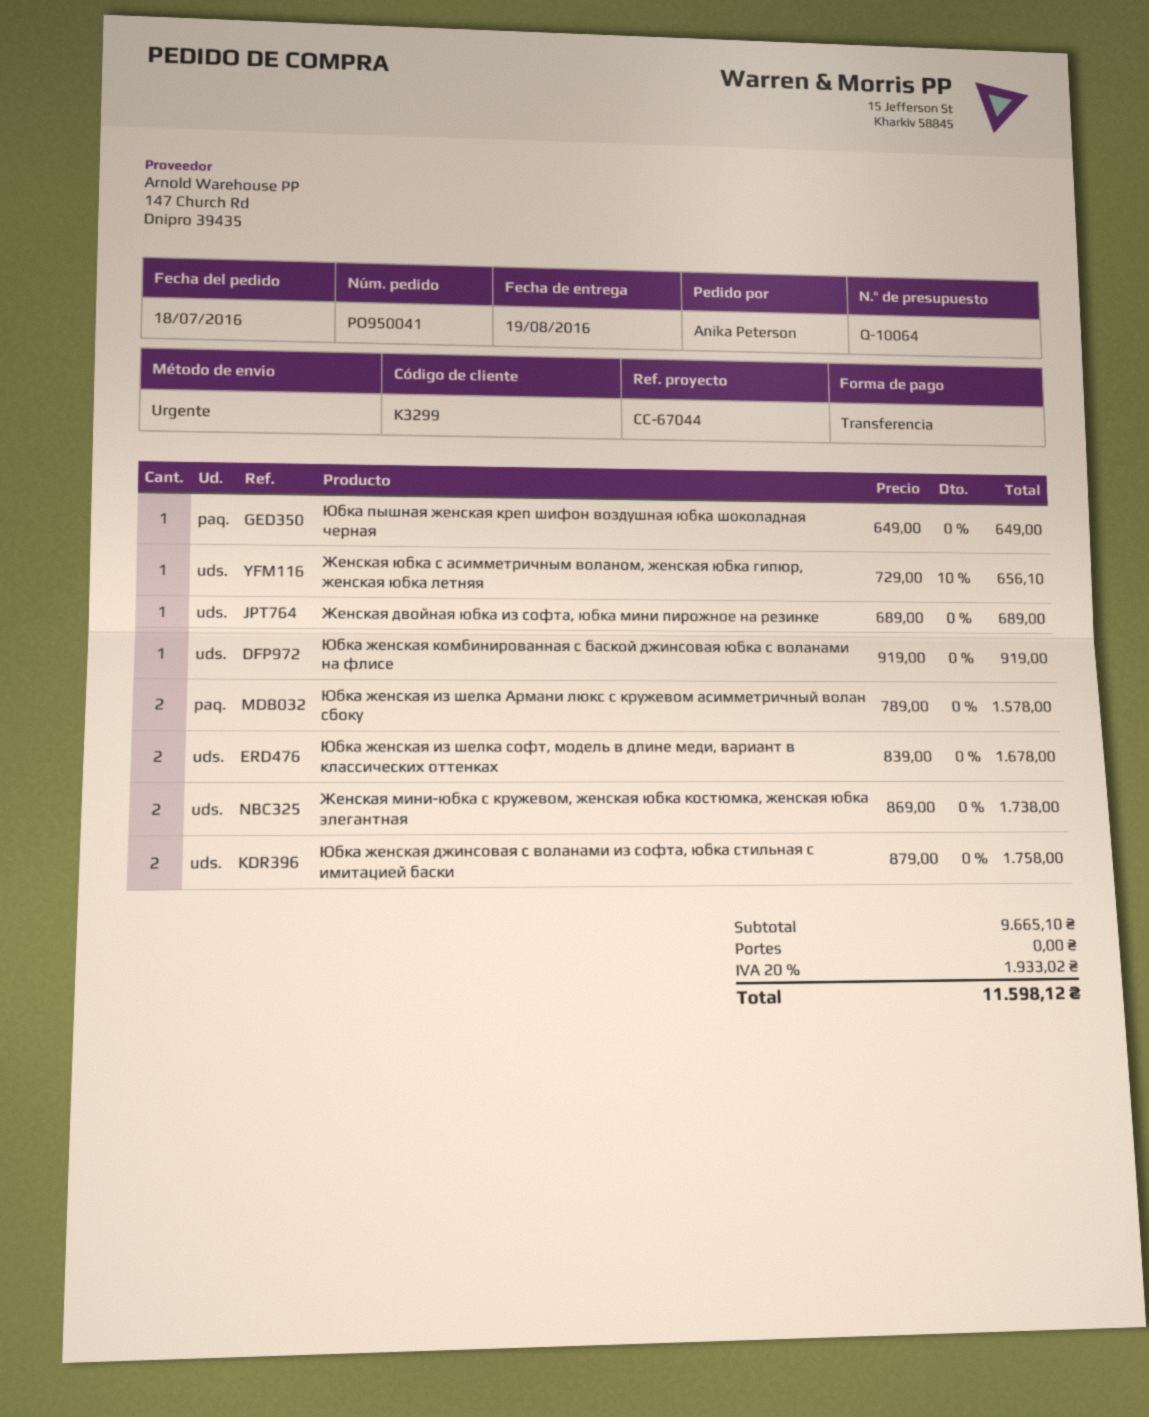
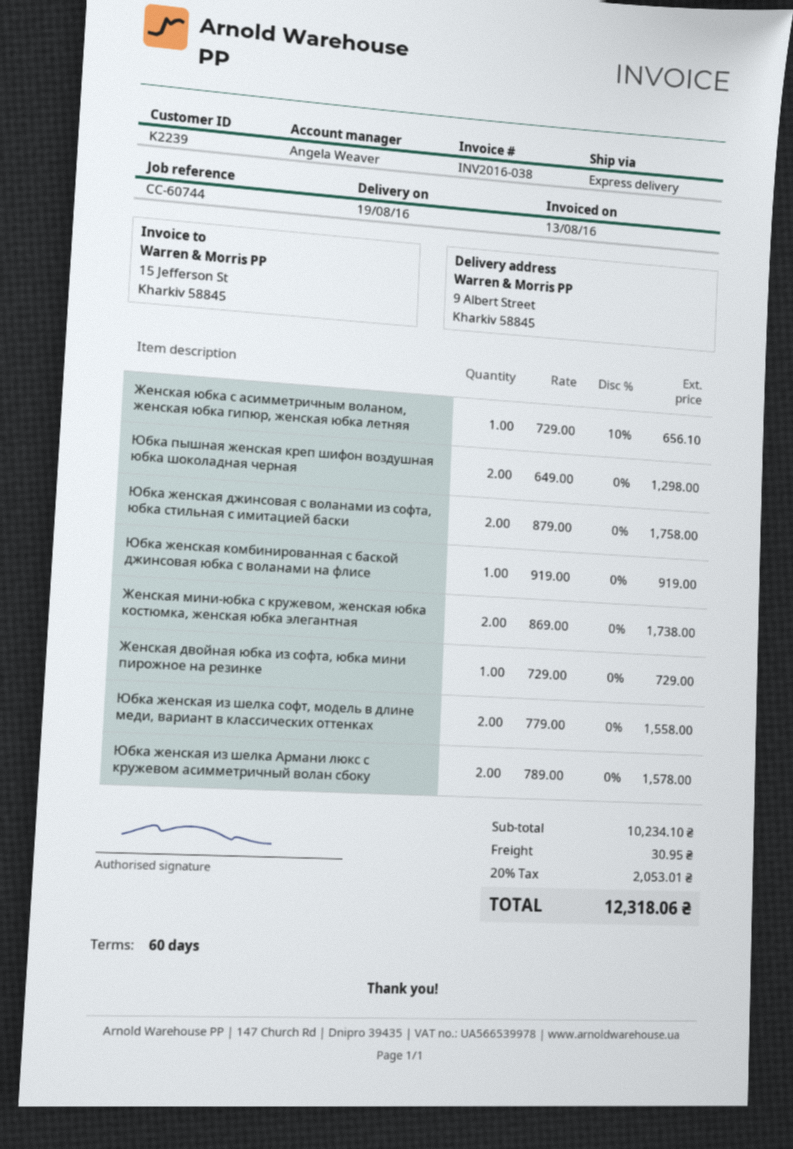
customer number: K3299 -> K2239
reference: CC-67044 -> CC-60744
Юбка пышная женская креп шифон воздушная юбка шоколадная черная: 1 x 649.00 = 649.00 -> 2 x 649.00 = 1298.00
Женская двойная юбка из софта, юбка мини пирожное на резинке: 1 x 689.00 = 689.00 -> 1 x 729.00 = 729.00
Юбка женская из шелка софт, модель в длине меди, вариант в классических оттенках: 2 x 839.00 = 1678.00 -> 2 x 779.00 = 1558.00
subtotal: 9665.10 -> 10234.10
shipping: 0.00 -> 30.95
tax: 20% = 1933.02 -> 20% = 2053.01
total: 11598.12 -> 12318.06

